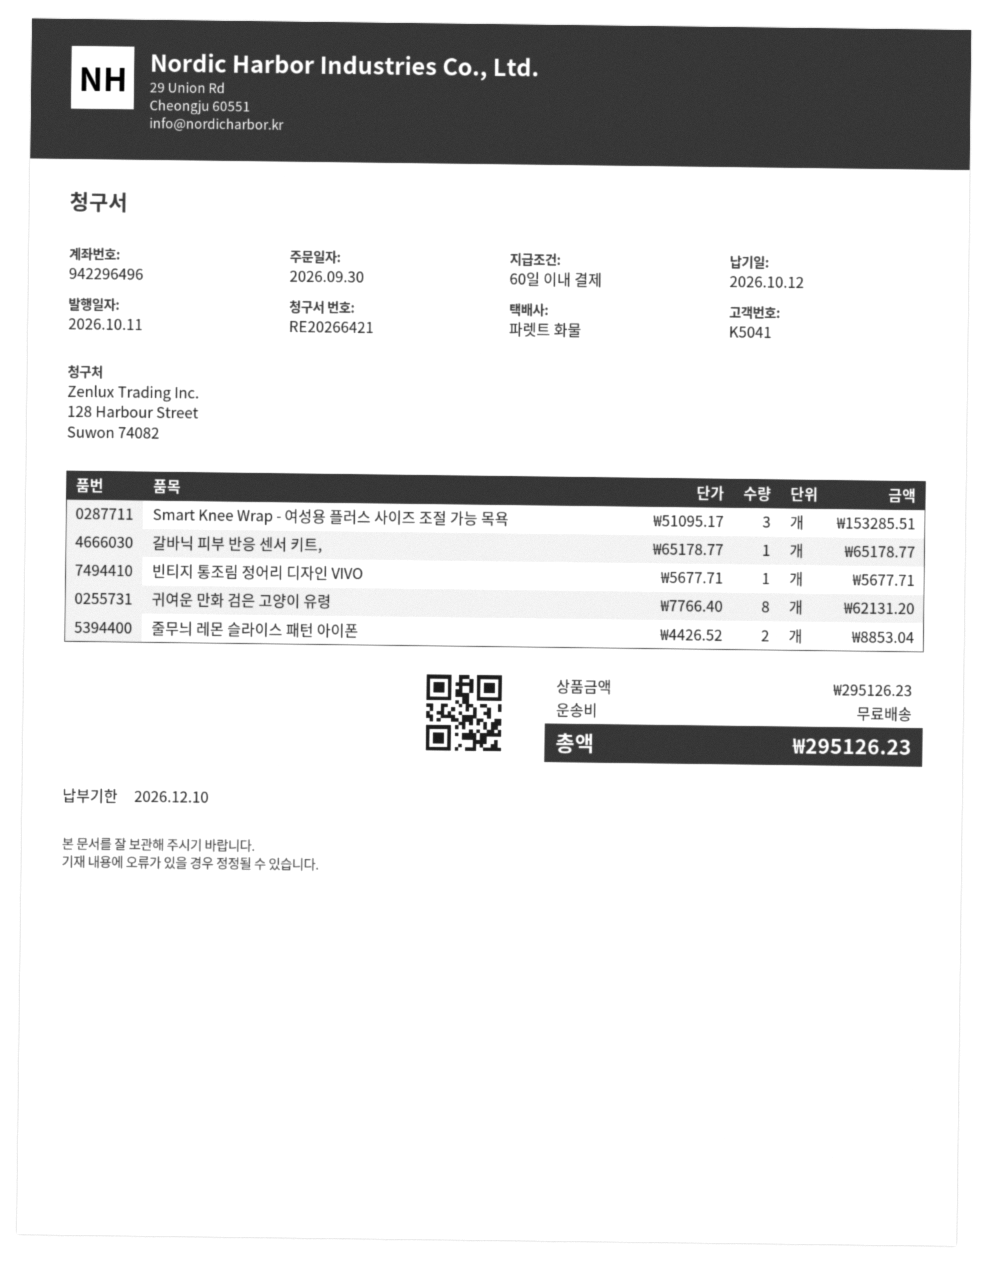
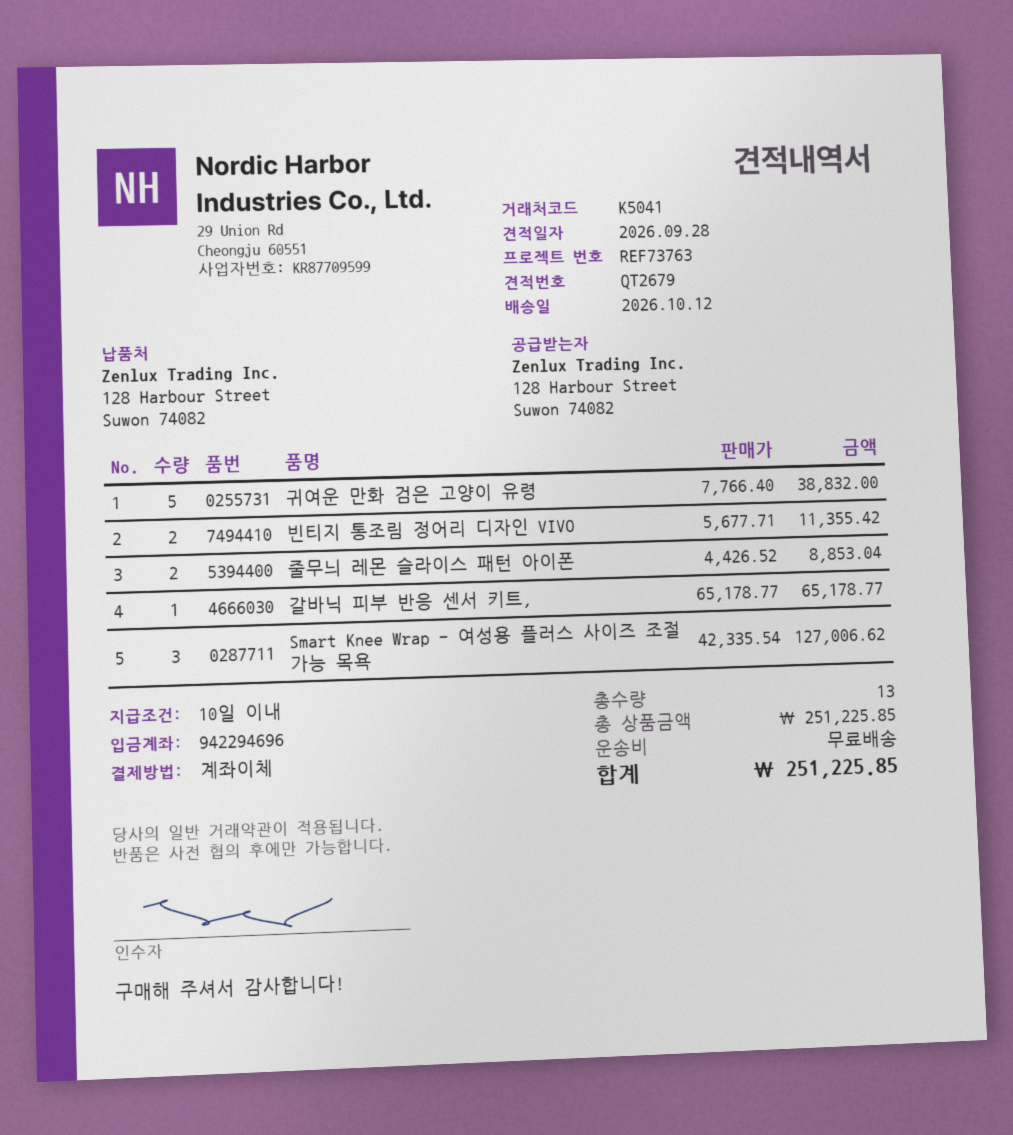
payment terms: 60 days -> 10 days
bank account: 942296496 -> 942294696
Smart Knee Wrap - 여성용 플러스 사이즈 조절 가능 목욕: 3 x 51095.17 = 153285.51 -> 3 x 42335.54 = 127006.62
빈티지 통조림 정어리 디자인 VIVO: 1 x 5677.71 = 5677.71 -> 2 x 5677.71 = 11355.42
귀여운 만화 검은 고양이 유령: 8 x 7766.40 = 62131.20 -> 5 x 7766.40 = 38832.00
subtotal: 295126.23 -> 251225.85
total: 295126.23 -> 251225.85

